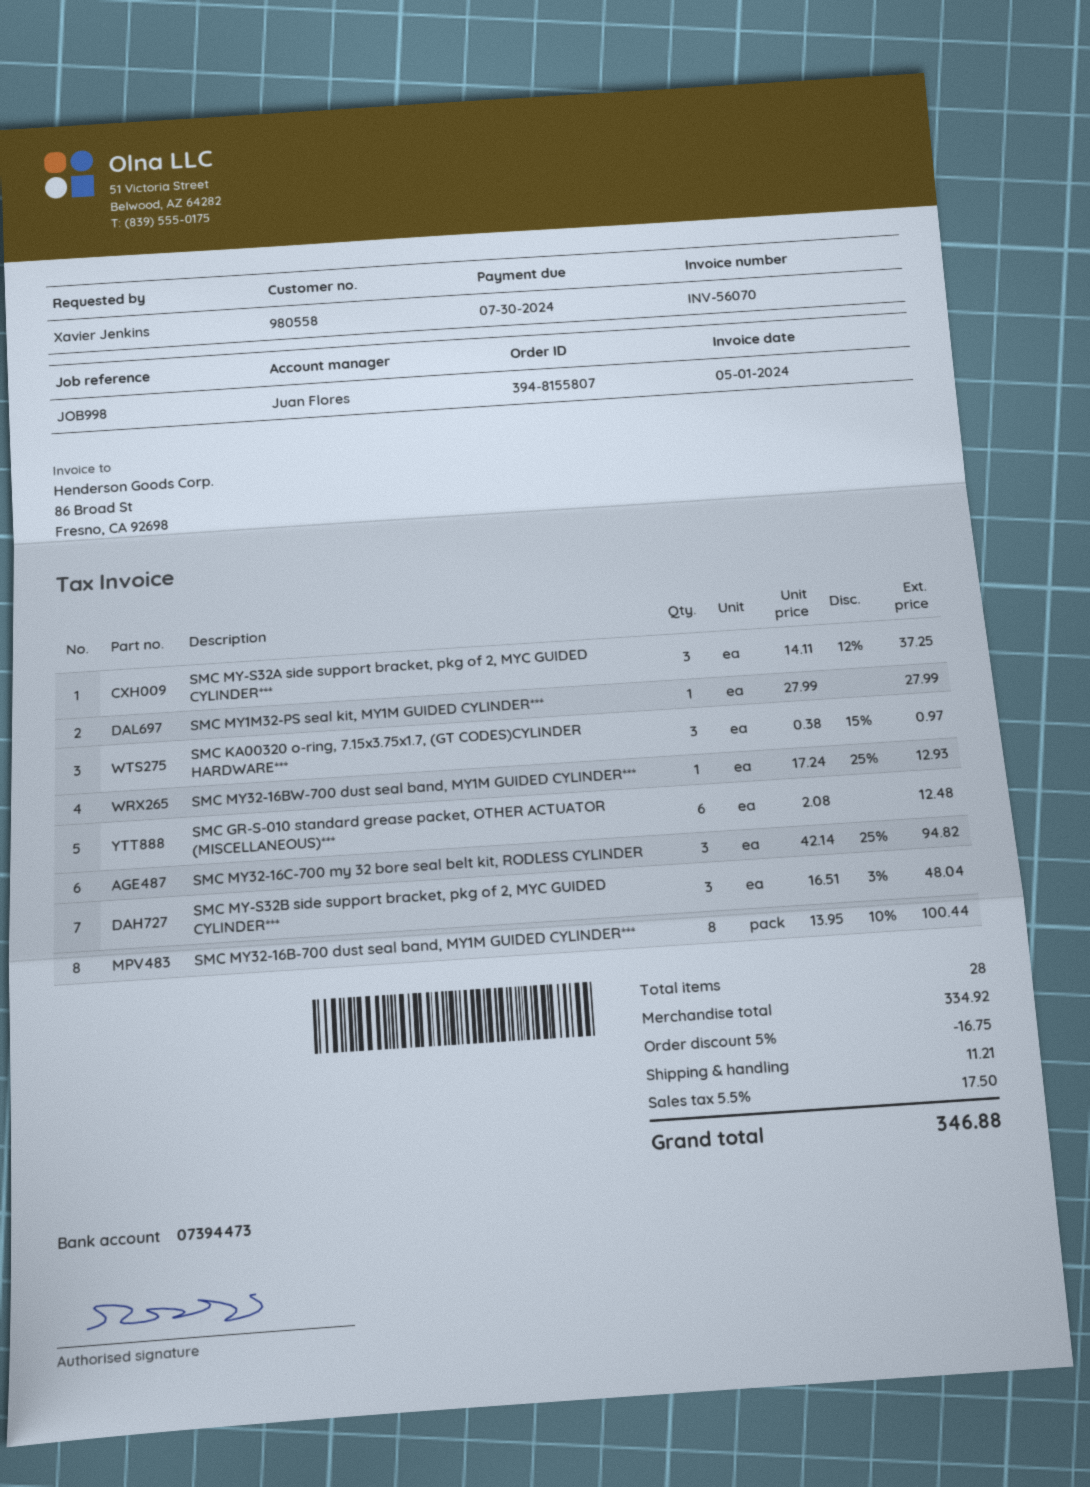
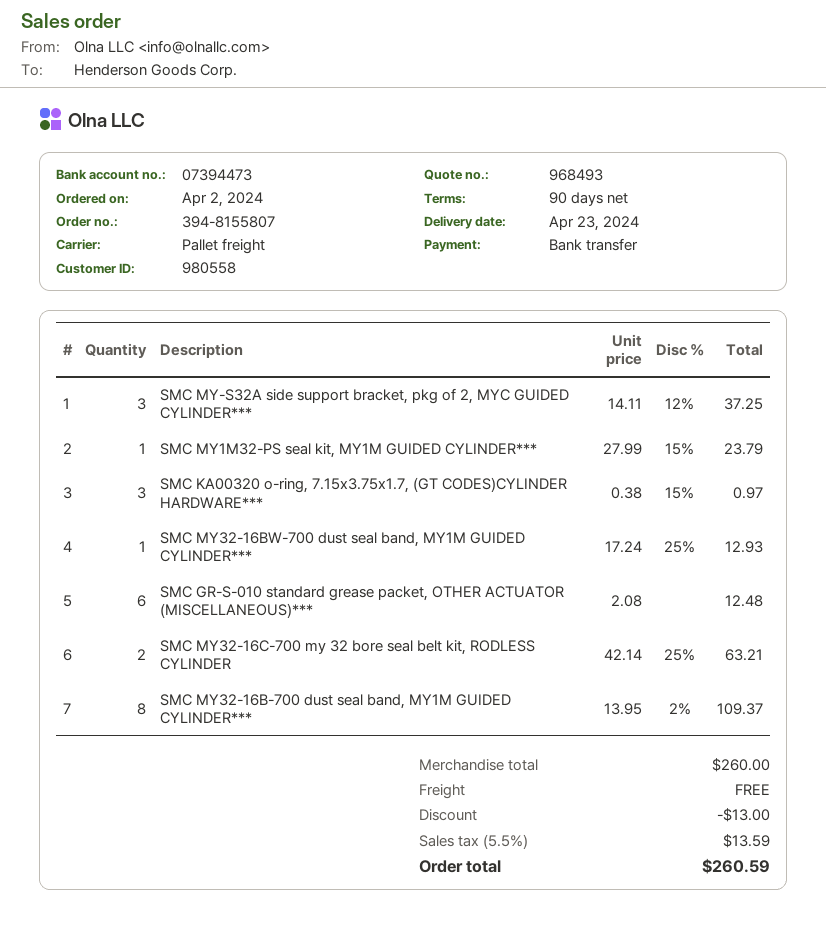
SMC MY1M32-PS seal kit, MY1M GUIDED CYLINDER***: 1 x 27.99 = 27.99 -> 1 x 27.99 - 15% = 23.79
SMC MY32-16C-700 my 32 bore seal belt kit, RODLESS CYLINDER: 3 x 42.14 - 25% = 94.82 -> 2 x 42.14 - 25% = 63.21
SMC MY-S32B side support bracket, pkg of 2, MYC GUIDED CYLINDER***: 3 x 16.51 - 3% = 48.04 -> none
SMC MY32-16B-700 dust seal band, MY1M GUIDED CYLINDER***: 8 x 13.95 - 10% = 100.44 -> 8 x 13.95 - 2% = 109.37
subtotal: 334.92 -> 260.00
discount: 16.75 -> 13.00
shipping: 11.21 -> 0.00
tax: 5.5% = 17.50 -> 5.5% = 13.59
total: 346.88 -> 260.59

